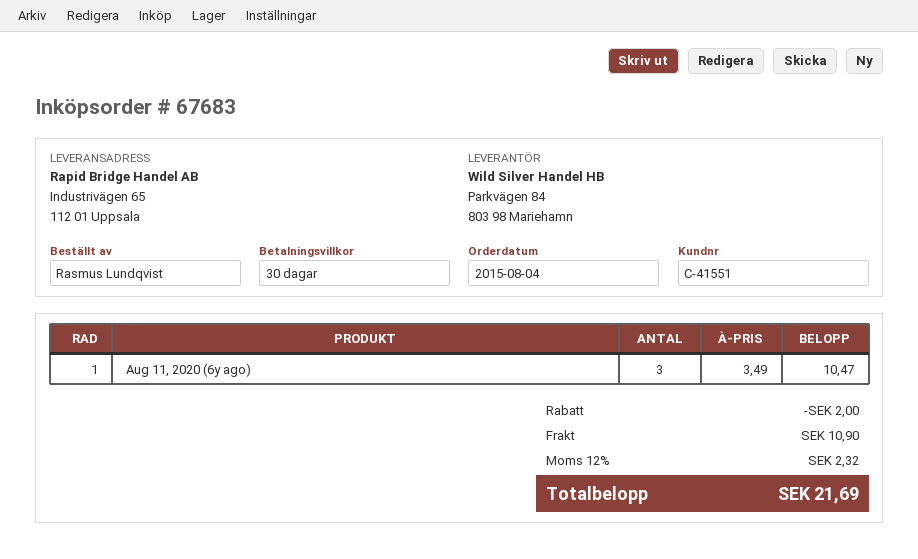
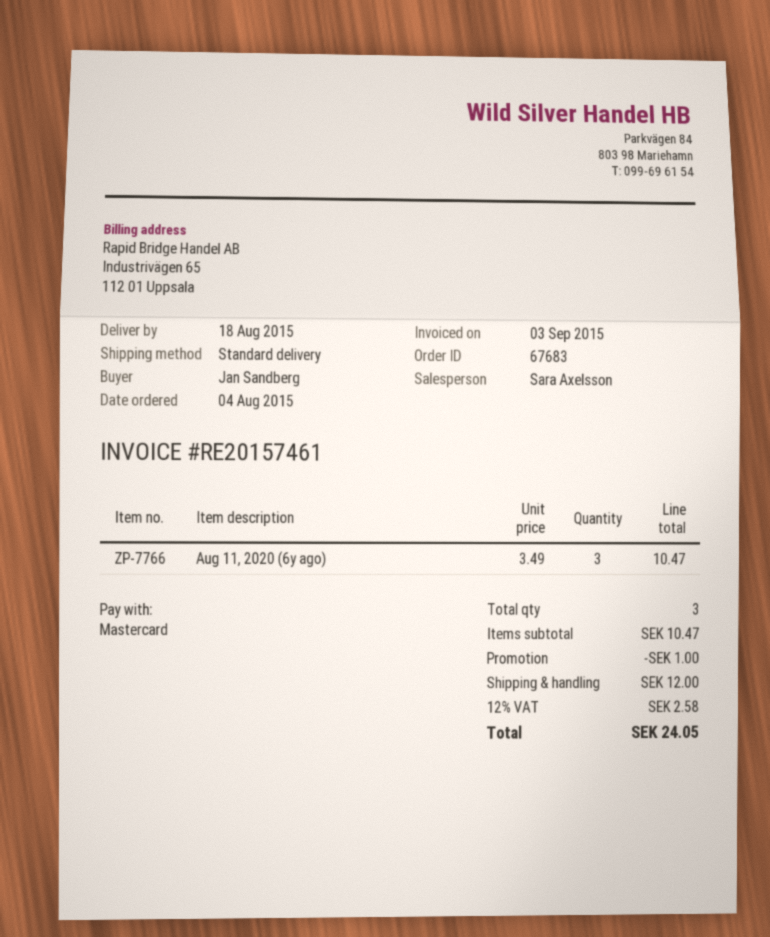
ordered by: Rasmus Lundqvist -> Jan Sandberg
discount: 2.00 -> 1.00
shipping: 10.90 -> 12.00
tax: 12% = 2.32 -> 12% = 2.58
total: 21.69 -> 24.05

